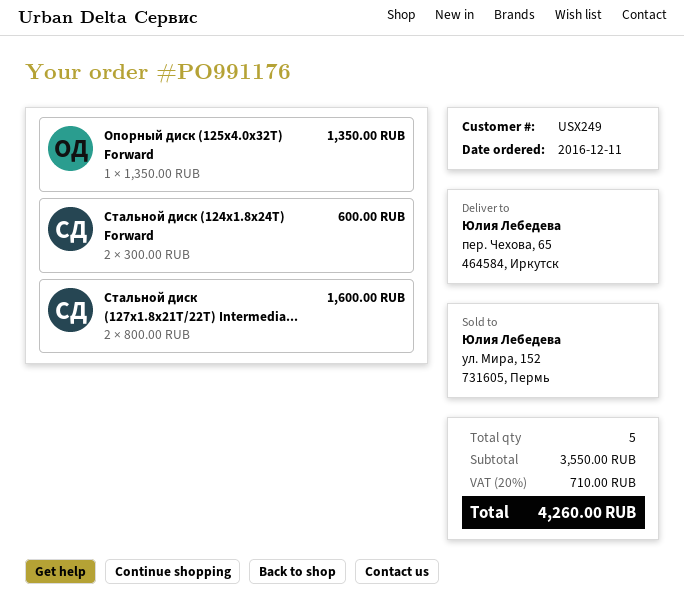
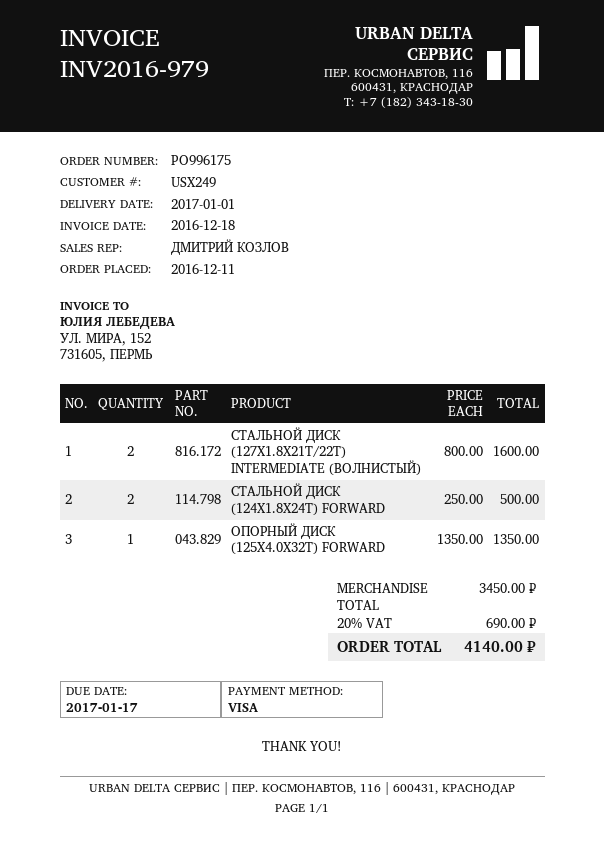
order number: PO991176 -> PO996175
Стальной диск (124x1.8x24T) Forward: 2 x 300.00 = 600.00 -> 2 x 250.00 = 500.00
subtotal: 3550.00 -> 3450.00
tax: 20% = 710.00 -> 20% = 690.00
total: 4260.00 -> 4140.00

